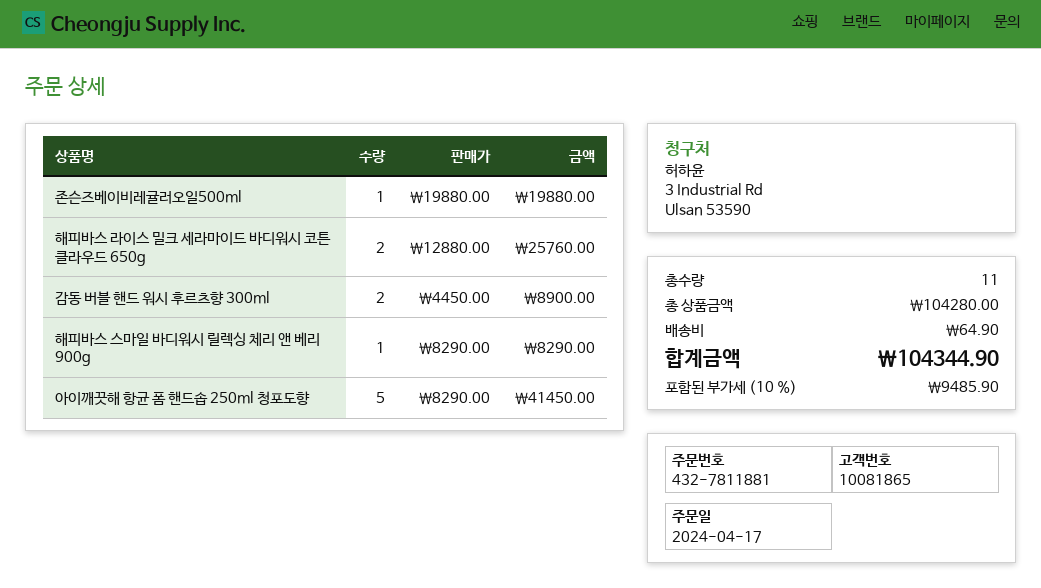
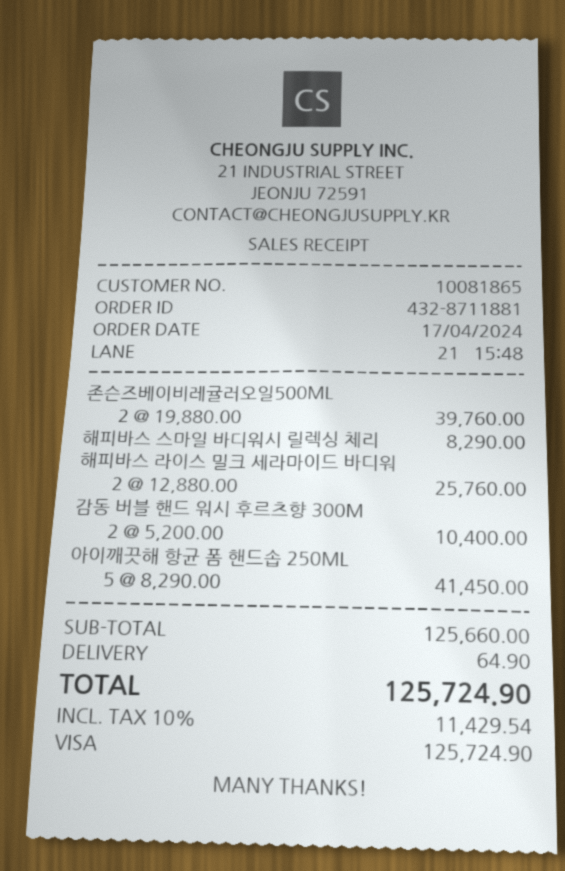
order number: 432-7811881 -> 432-8711881
존슨즈베이비레귤러오일500ml: 1 x 19880.00 = 19880.00 -> 2 x 19880.00 = 39760.00
감동 버블 핸드 워시 후르츠향 300ml: 2 x 4450.00 = 8900.00 -> 2 x 5200.00 = 10400.00
subtotal: 104280.00 -> 125660.00
tax: 10% = 9485.90 -> 10% = 11429.54
total: 104344.90 -> 125724.90

